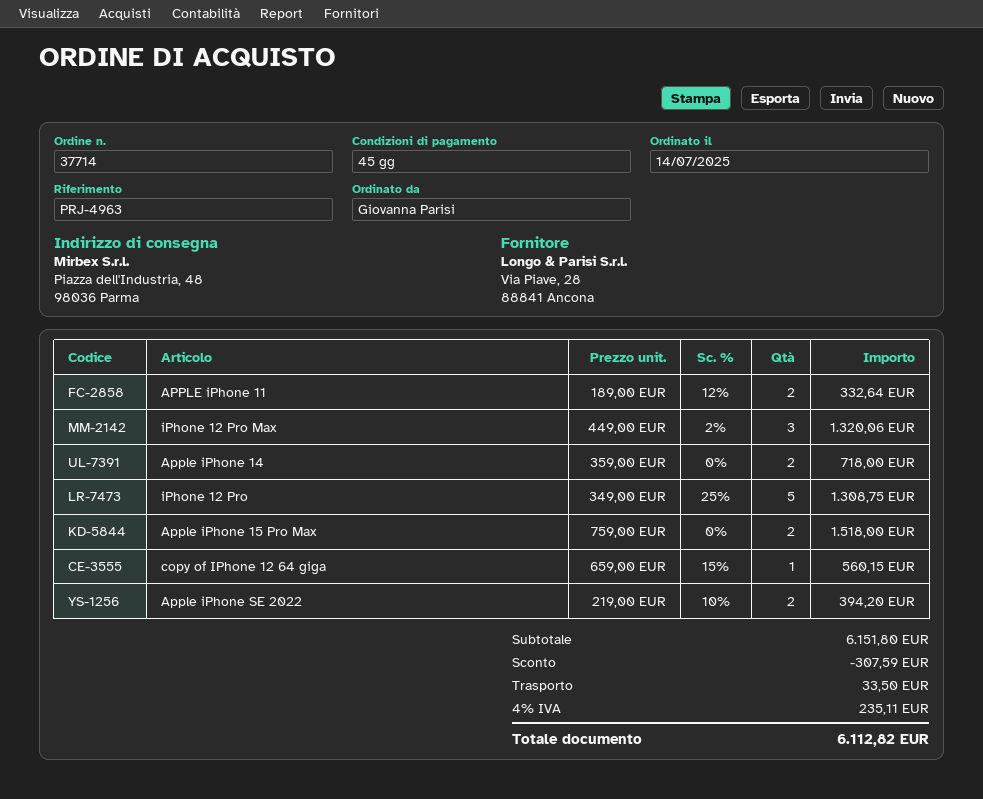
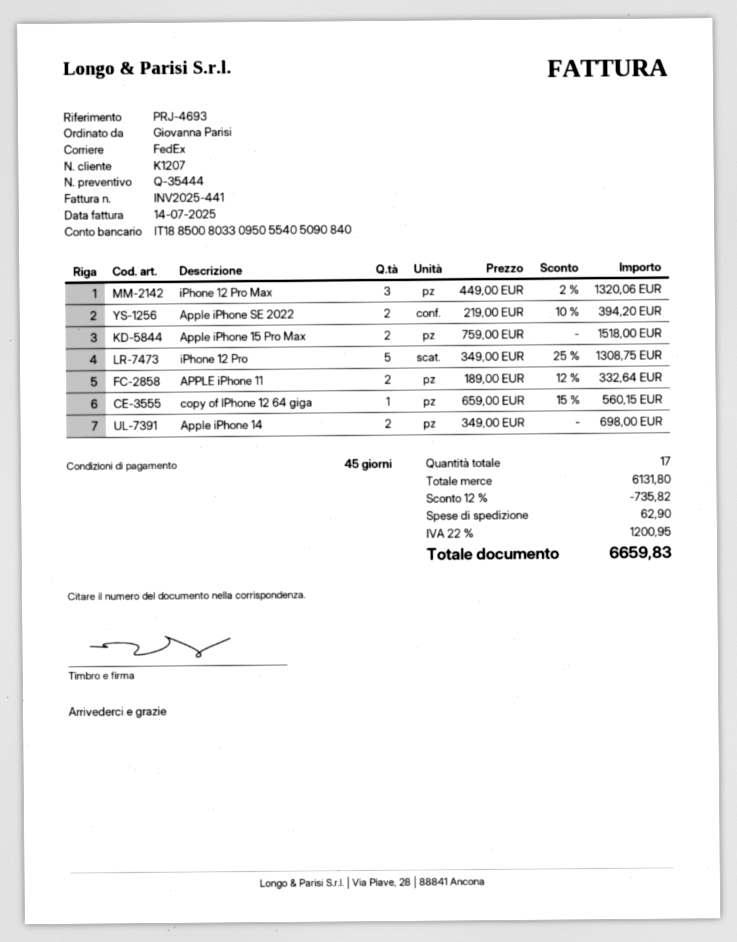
reference: PRJ-4963 -> PRJ-4693
Apple iPhone 14: 2 x 359.00 = 718.00 -> 2 x 349.00 = 698.00
subtotal: 6151.80 -> 6131.80
discount: 307.59 -> 735.82
shipping: 33.50 -> 62.90
tax: 4% = 235.11 -> 22% = 1200.95
total: 6112.82 -> 6659.83

